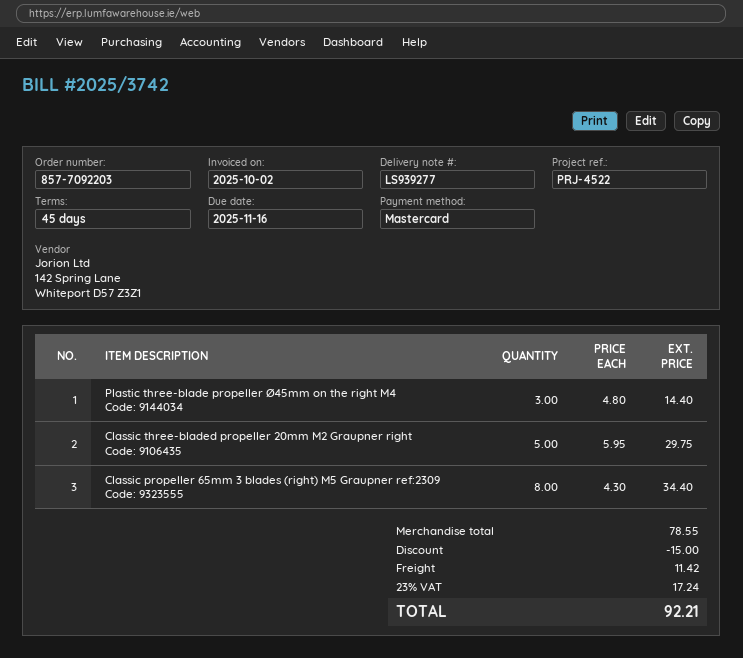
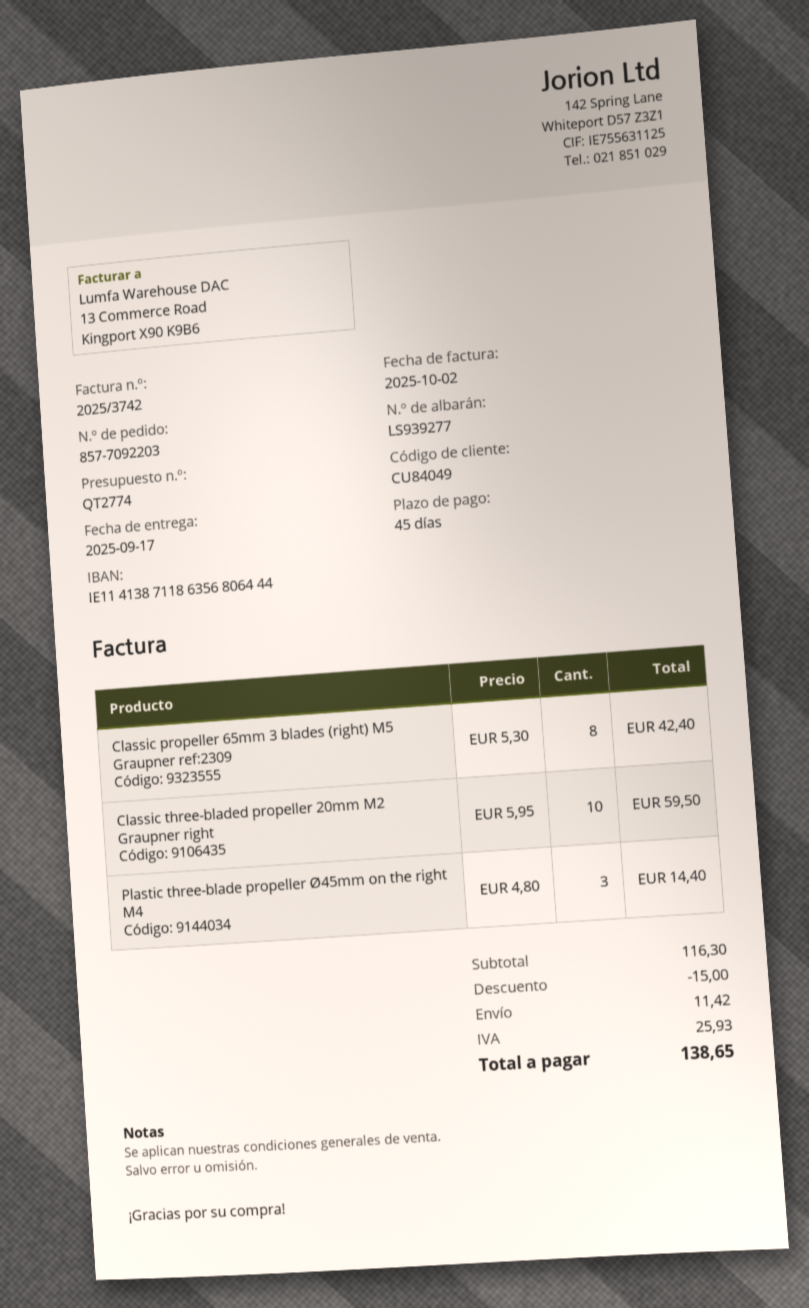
Classic three-bladed propeller 20mm M2 Graupner right: 5 x 5.95 = 29.75 -> 10 x 5.95 = 59.50
Classic propeller 65mm 3 blades (right) M5 Graupner ref:2309: 8 x 4.30 = 34.40 -> 8 x 5.30 = 42.40
subtotal: 78.55 -> 116.30
tax: 17.24 -> 25.93
total: 92.21 -> 138.65

